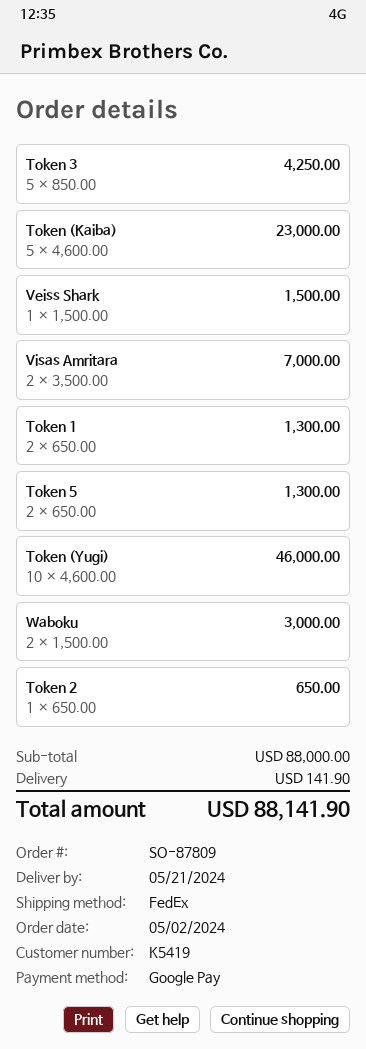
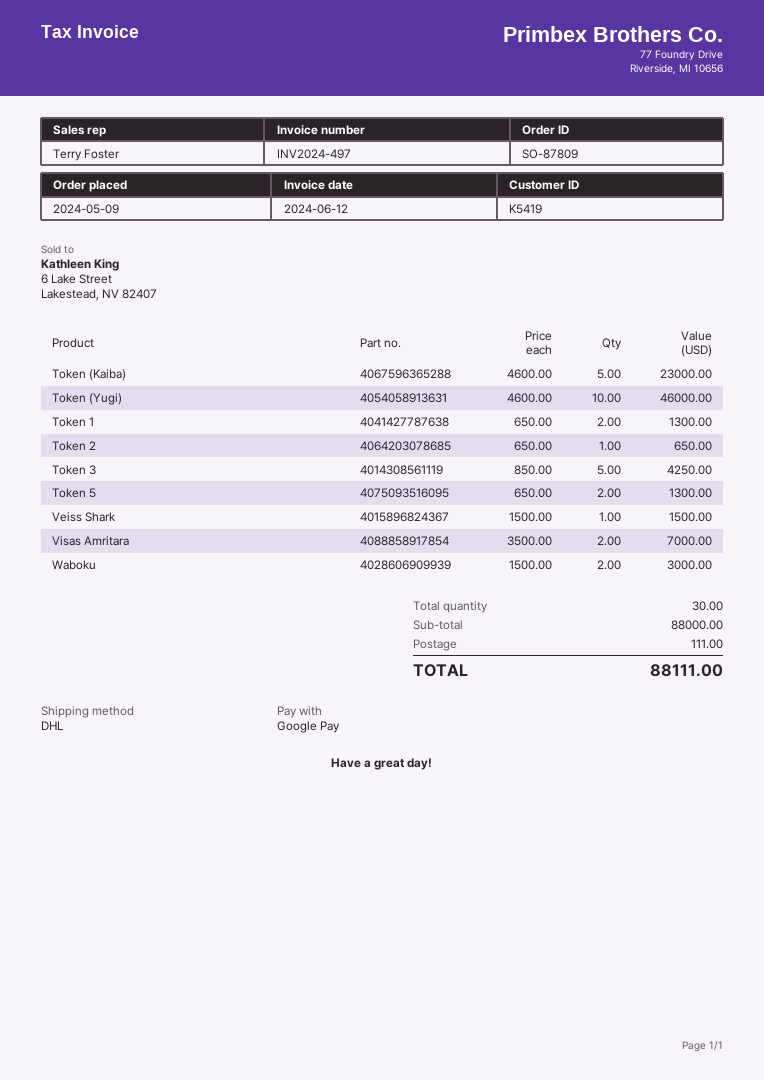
order date: 2024-05-02 -> 2024-05-09
shipping method: FedEx -> DHL
shipping: 141.90 -> 111.00
total: 88141.90 -> 88111.00

